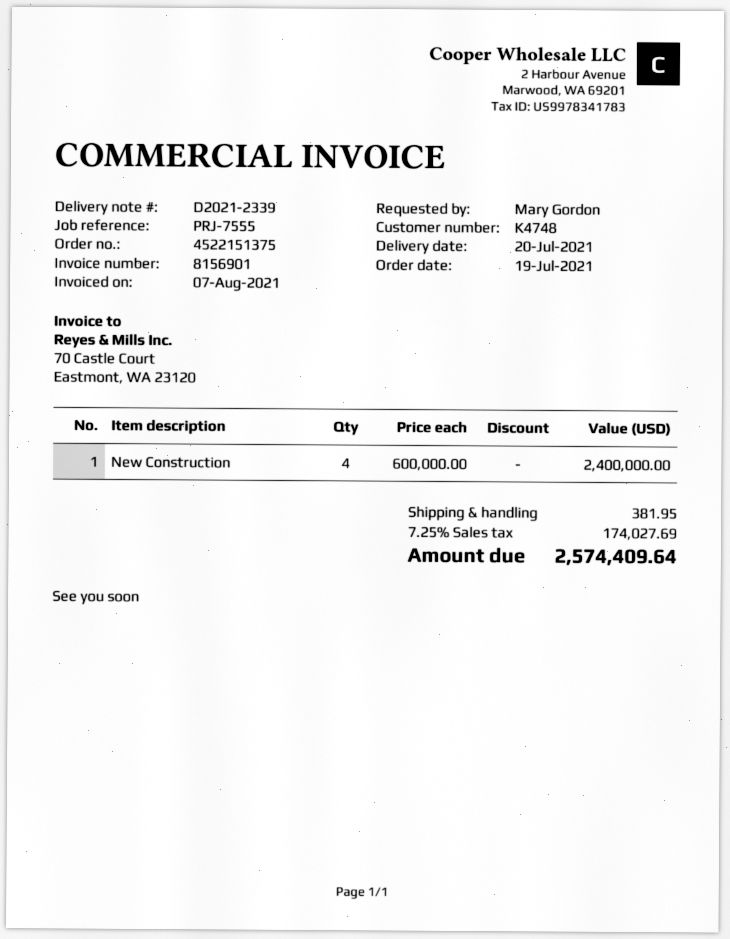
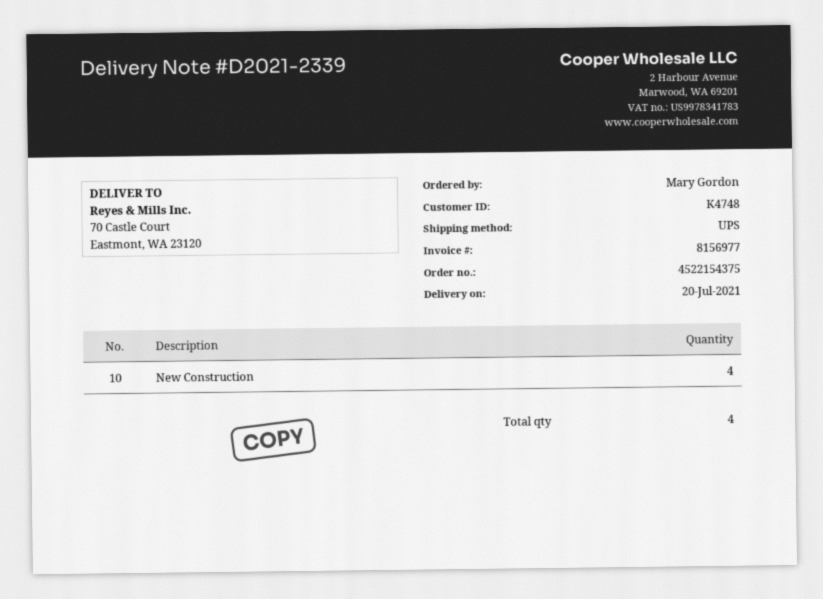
order number: 4522151375 -> 4522154375
invoice number: 8156901 -> 8156977

